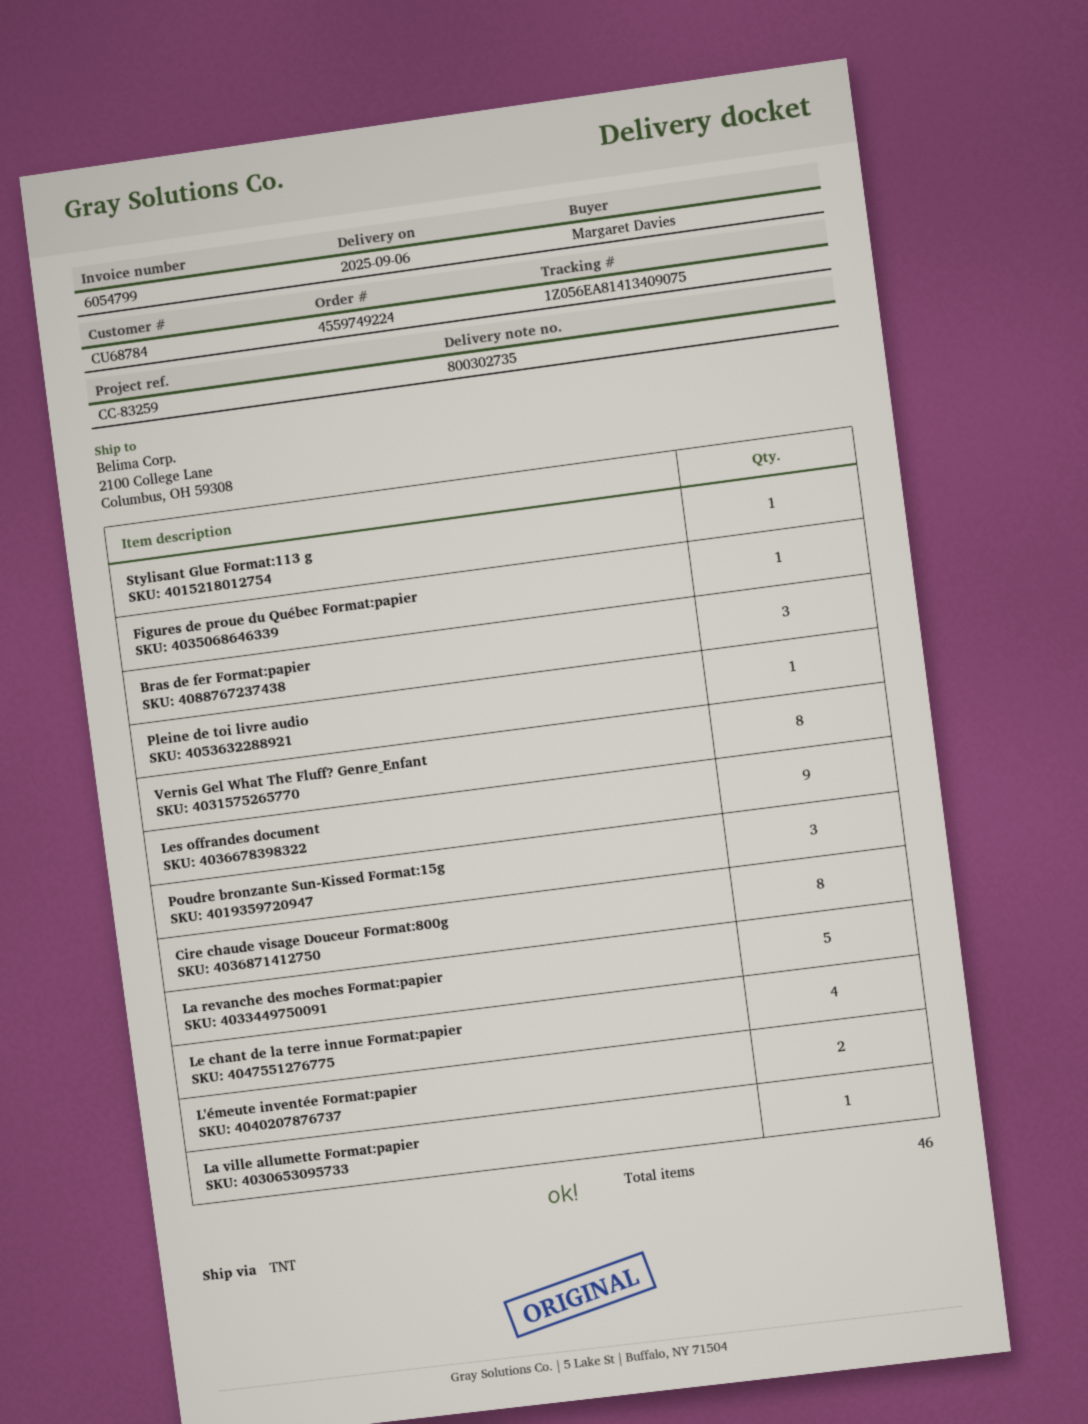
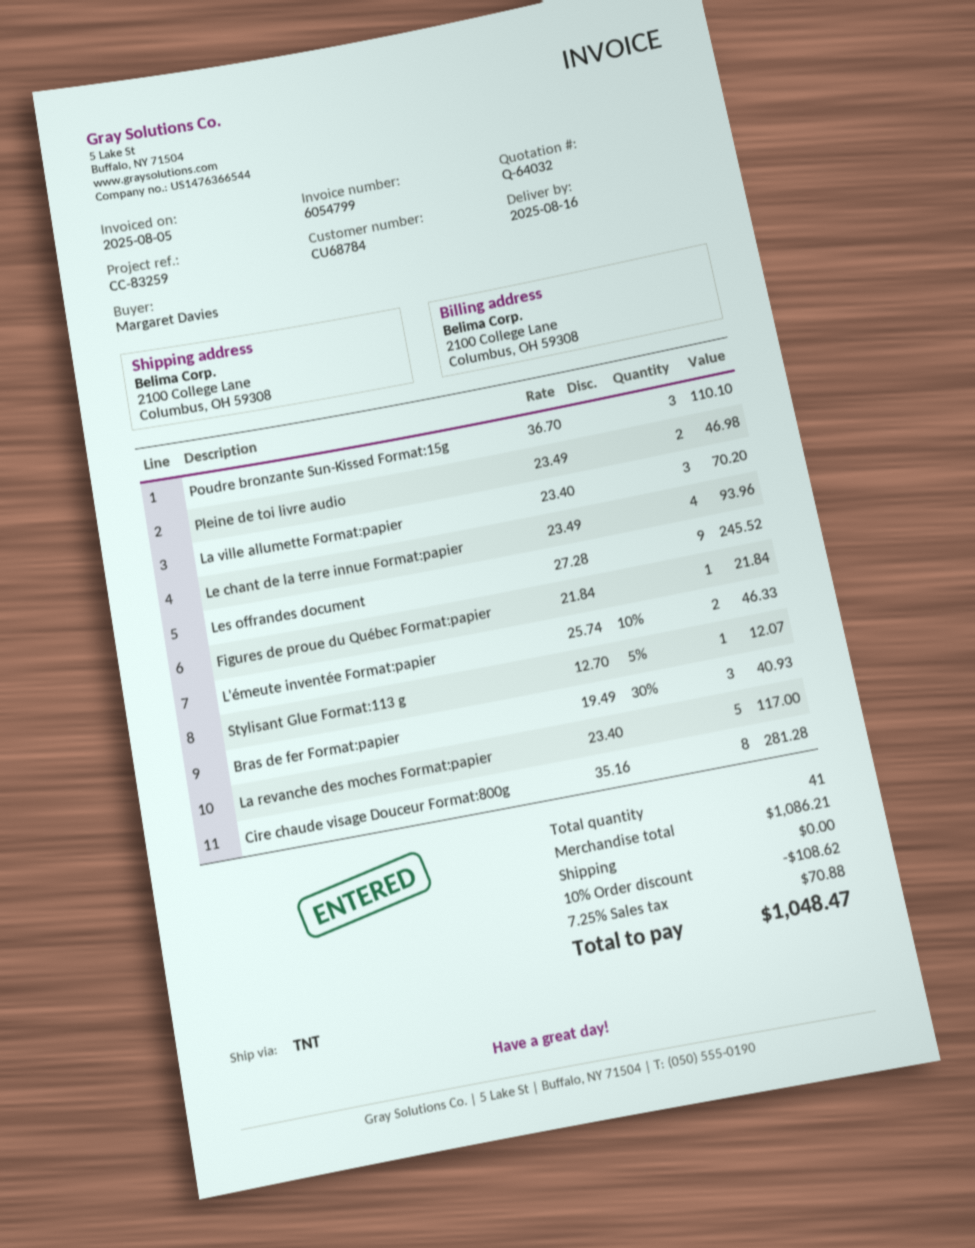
delivery date: 2025-09-06 -> 2025-08-16
Pleine de toi livre audio: 1 -> 2
Vernis Gel What The Fluff? Genre_Enfant: 8 -> none
La ville allumette Format:papier: 1 -> 3
total quantity: 46 -> 41

